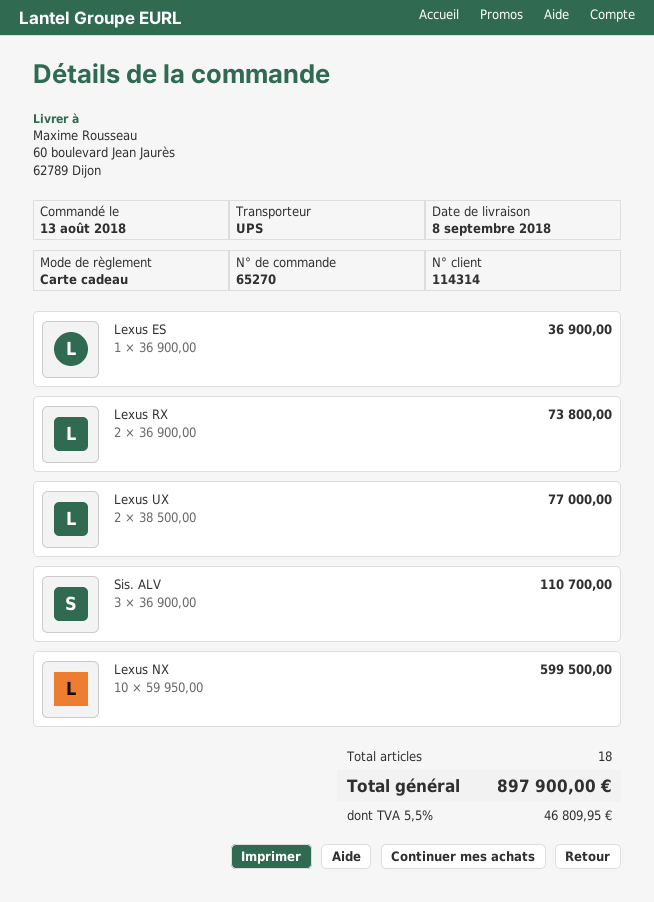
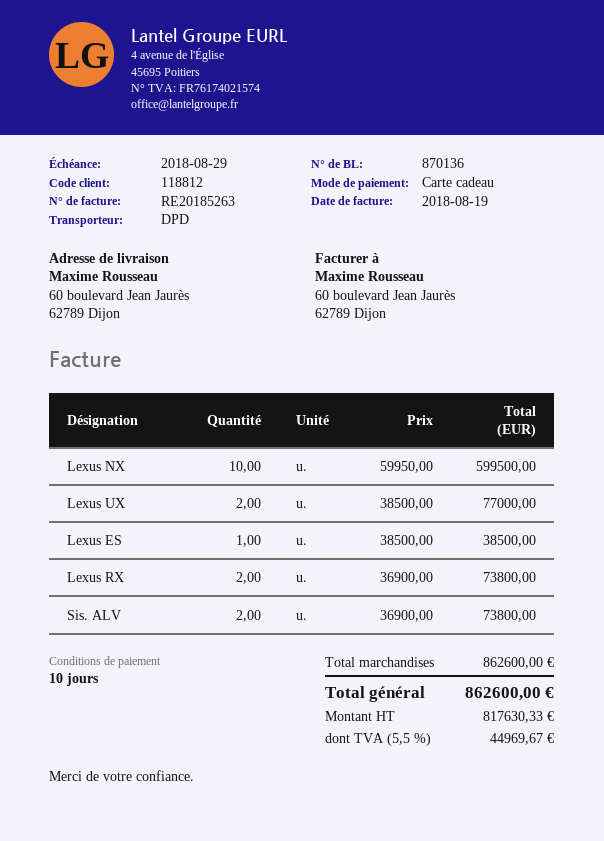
customer number: 114314 -> 118812
shipping method: UPS -> DPD
Lexus ES: 1 x 36900.00 = 36900.00 -> 1 x 38500.00 = 38500.00
Sis. ALV: 3 x 36900.00 = 110700.00 -> 2 x 36900.00 = 73800.00
tax: 5.5% = 46809.95 -> 5.5% = 44969.67
total: 897900.00 -> 862600.00

